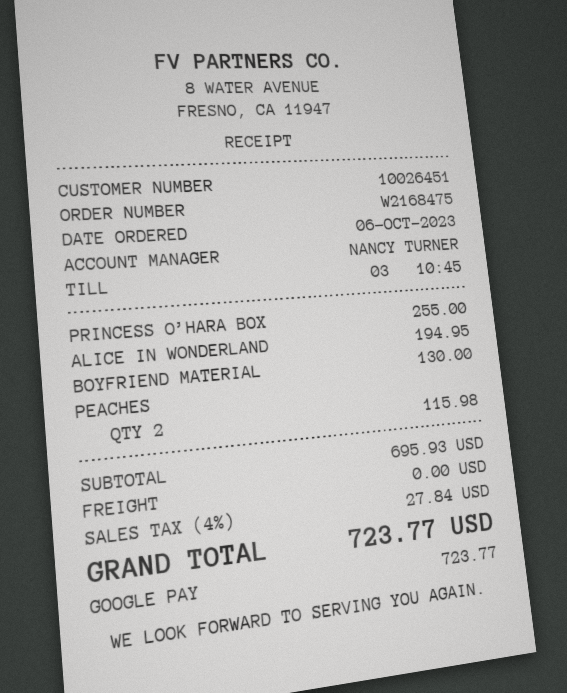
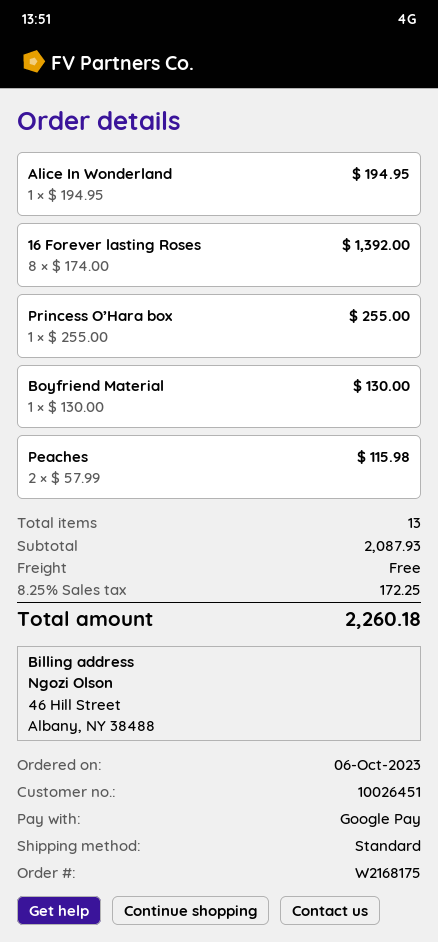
order number: W2168475 -> W2168175
16 Forever lasting Roses: none -> 8 for 1392.00
subtotal: 695.93 -> 2087.93
tax: 4% = 27.84 -> 8.25% = 172.25
total: 723.77 -> 2260.18

